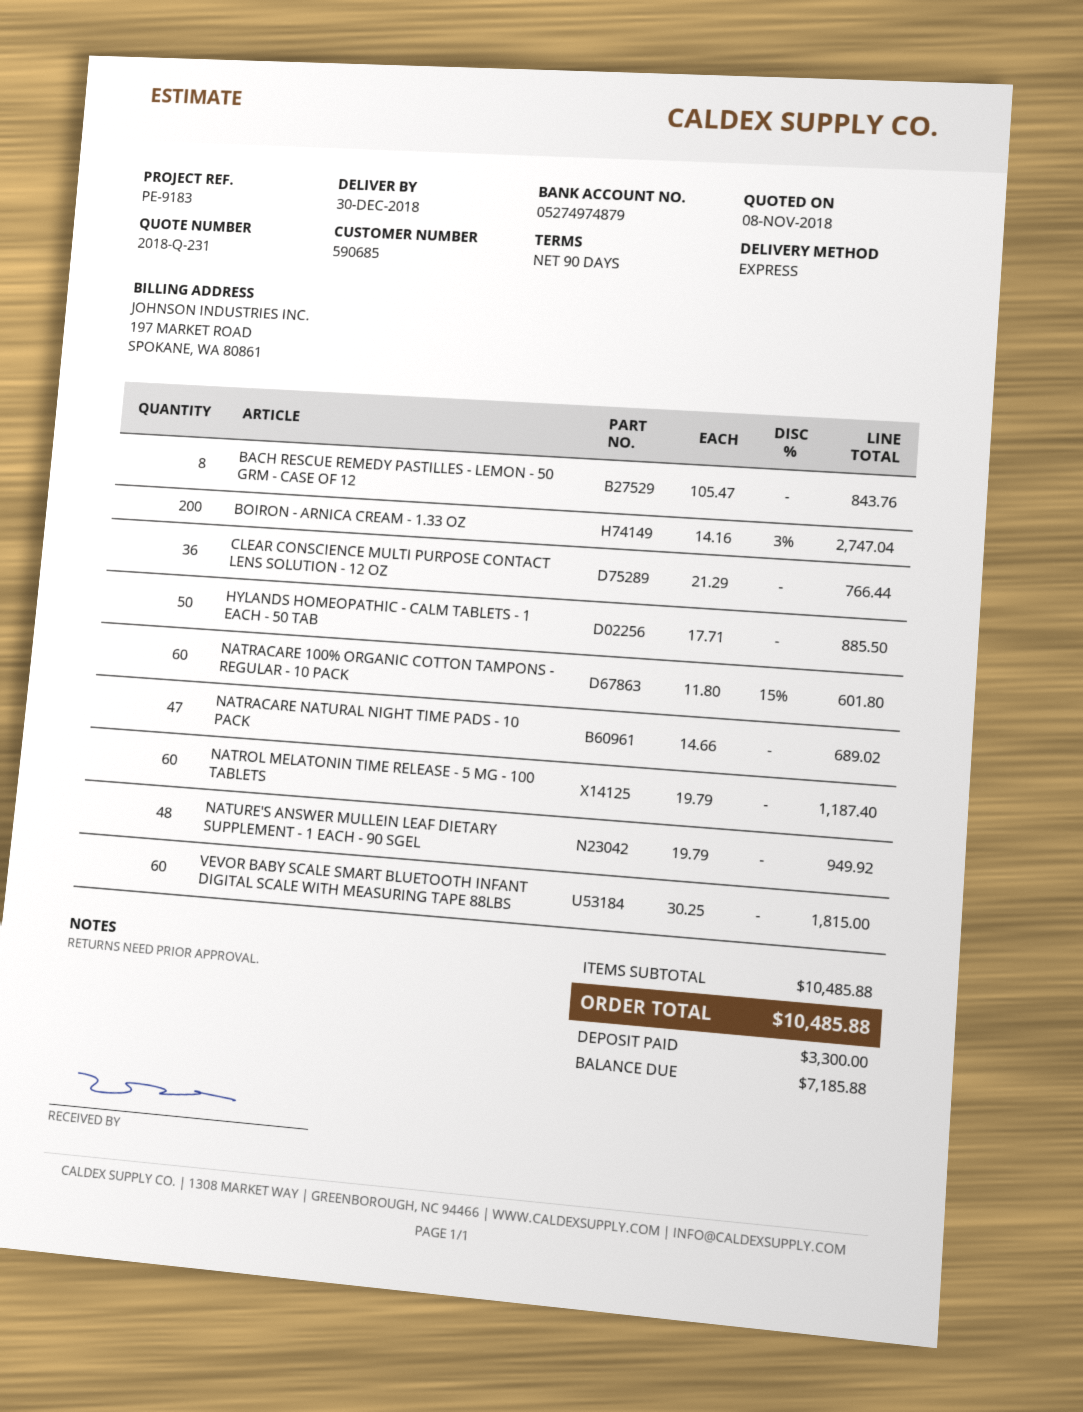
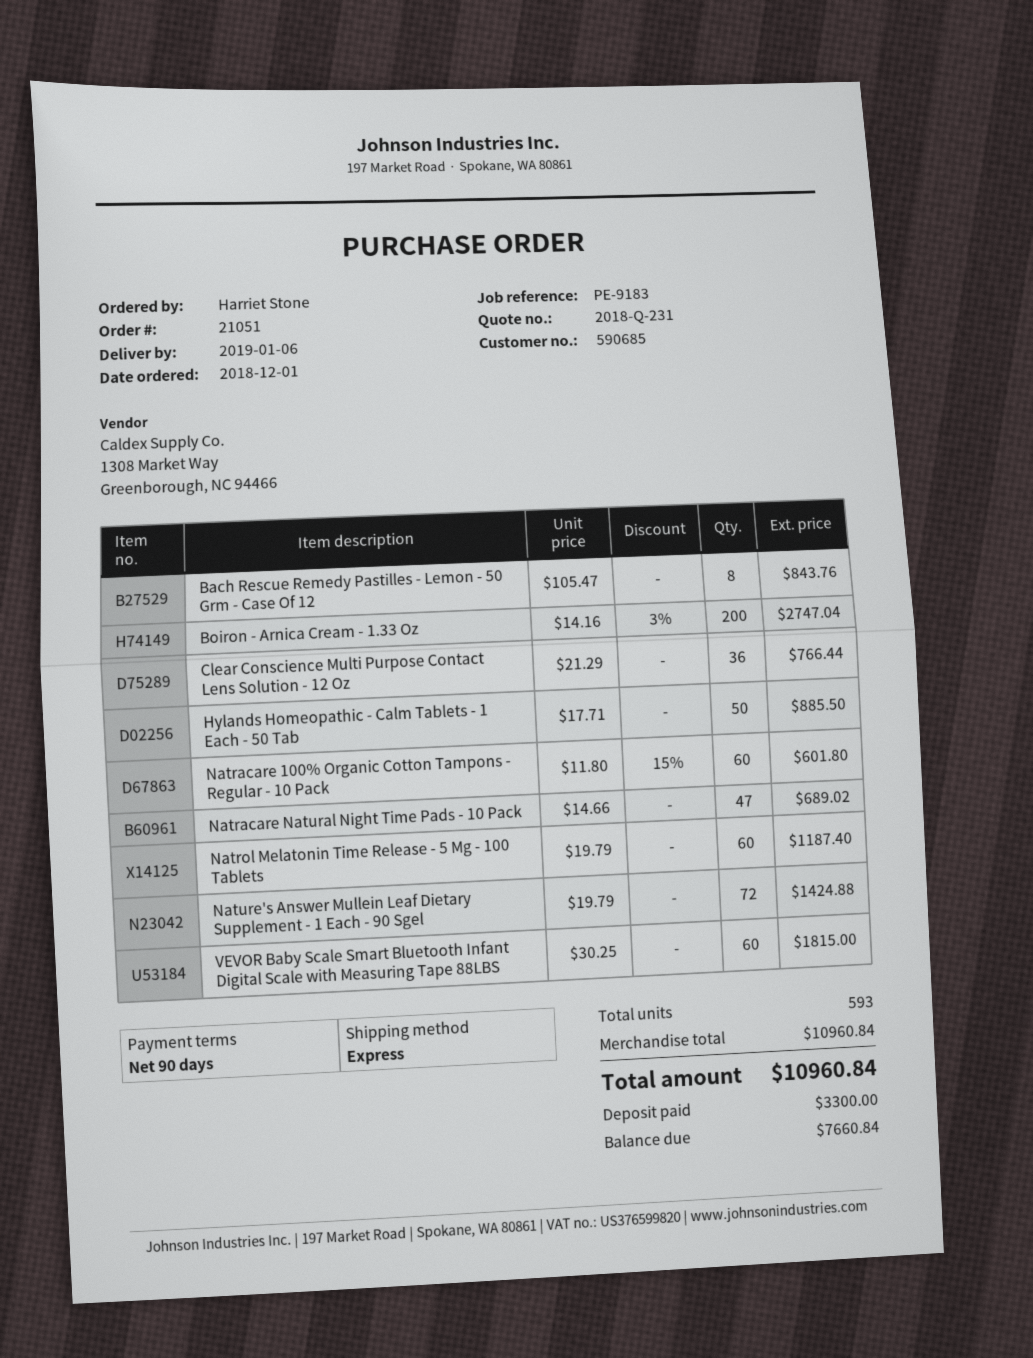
delivery date: 2018-12-30 -> 2019-01-06
NATURE'S ANSWER MULLEIN LEAF DIETARY SUPPLEMENT - 1 EACH - 90 SGEL: 48 x 19.79 = 949.92 -> 72 x 19.79 = 1424.88
subtotal: 10485.88 -> 10960.84
total: 10485.88 -> 10960.84
balance: 7185.88 -> 7660.84

